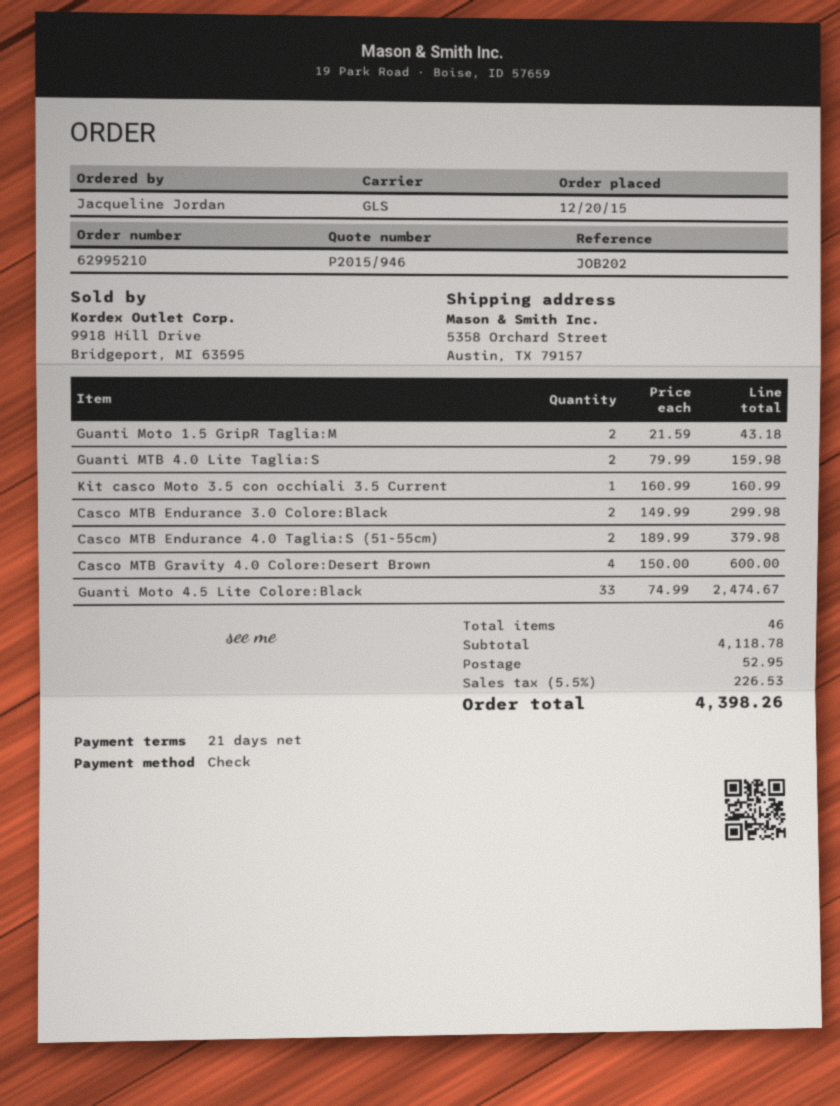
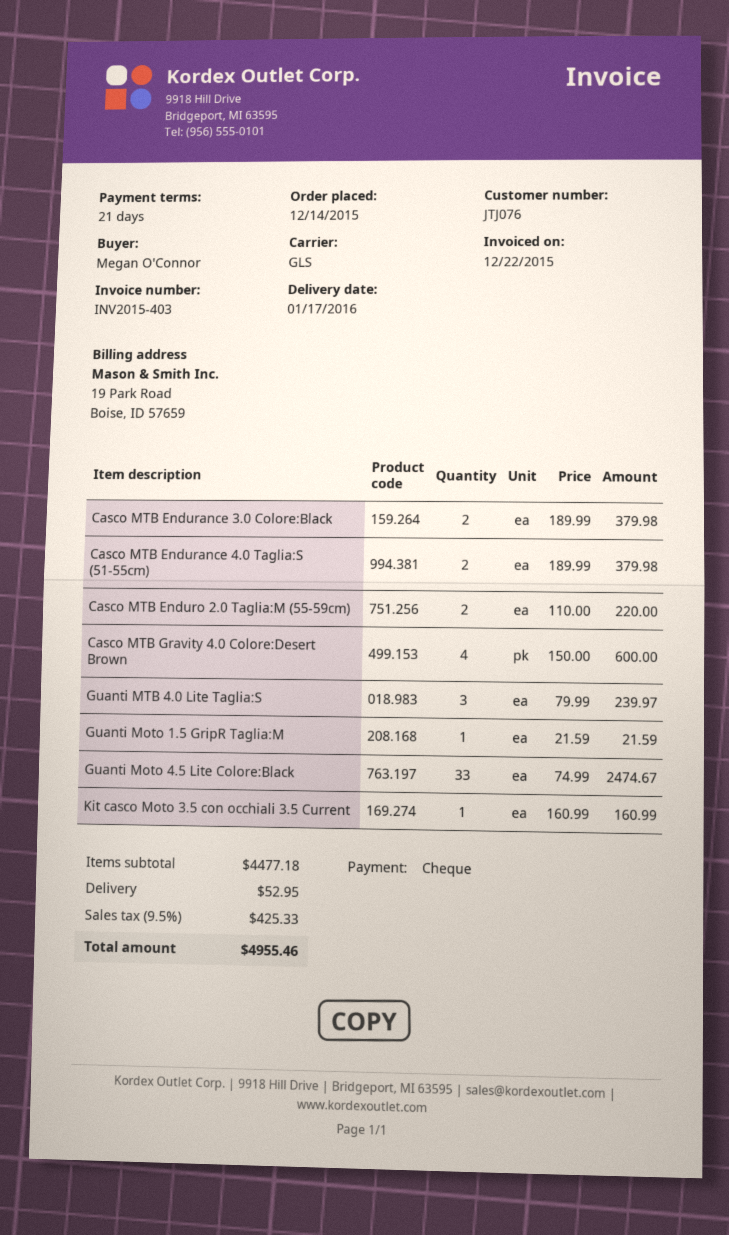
order date: 2015-12-20 -> 2015-12-14
ordered by: Jacqueline Jordan -> Megan O'Connor
Guanti Moto 1.5 GripR Taglia:M: 2 x 21.59 = 43.18 -> 1 x 21.59 = 21.59
Guanti MTB 4.0 Lite Taglia:S: 2 x 79.99 = 159.98 -> 3 x 79.99 = 239.97
Casco MTB Endurance 3.0 Colore:Black: 2 x 149.99 = 299.98 -> 2 x 189.99 = 379.98
Casco MTB Enduro 2.0 Taglia:M (55-59cm): none -> 2 x 110.00 = 220.00
subtotal: 4118.78 -> 4477.18
tax: 5.5% = 226.53 -> 9.5% = 425.33
total: 4398.26 -> 4955.46

